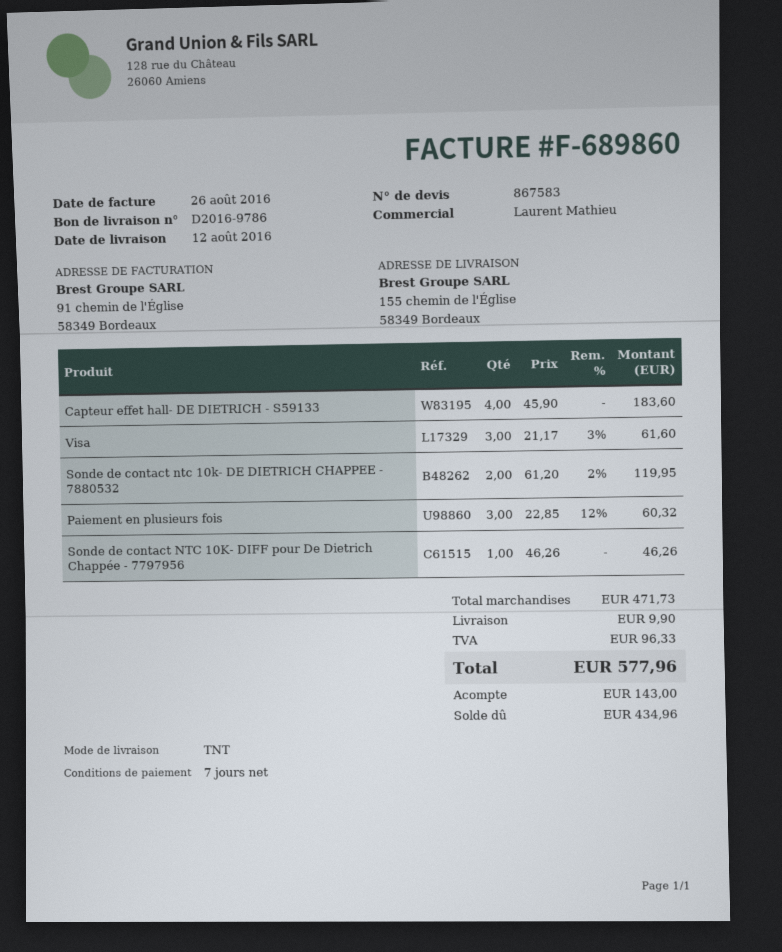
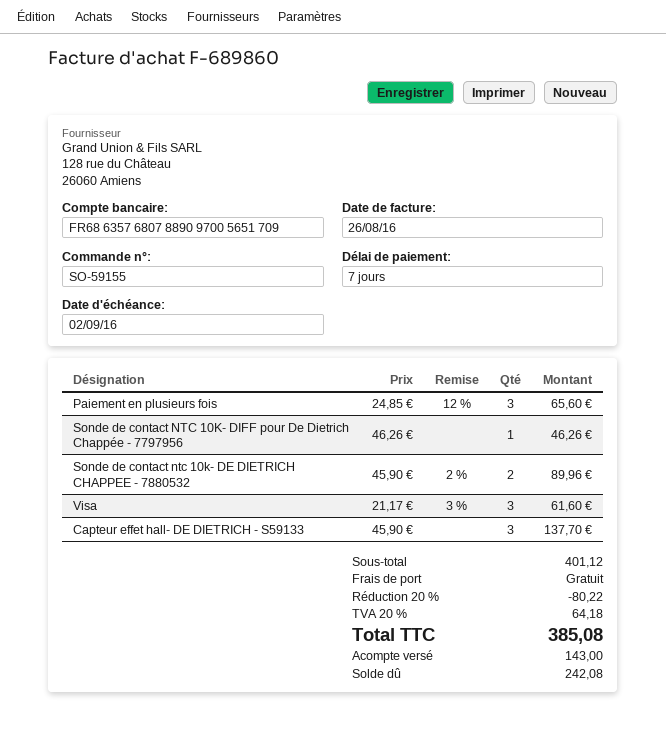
Capteur effet hall- DE DIETRICH - S59133: 4 x 45.90 = 183.60 -> 3 x 45.90 = 137.70
Sonde de contact ntc 10k- DE DIETRICH CHAPPEE - 7880532: 2 x 61.20 - 2% = 119.95 -> 2 x 45.90 - 2% = 89.96
Paiement en plusieurs fois: 3 x 22.85 - 12% = 60.32 -> 3 x 24.85 - 12% = 65.60
subtotal: 471.73 -> 401.12
discount: none -> 20% = 80.22
shipping: 9.90 -> 0.00
tax: 96.33 -> 64.18
total: 577.96 -> 385.08
balance: 434.96 -> 242.08

